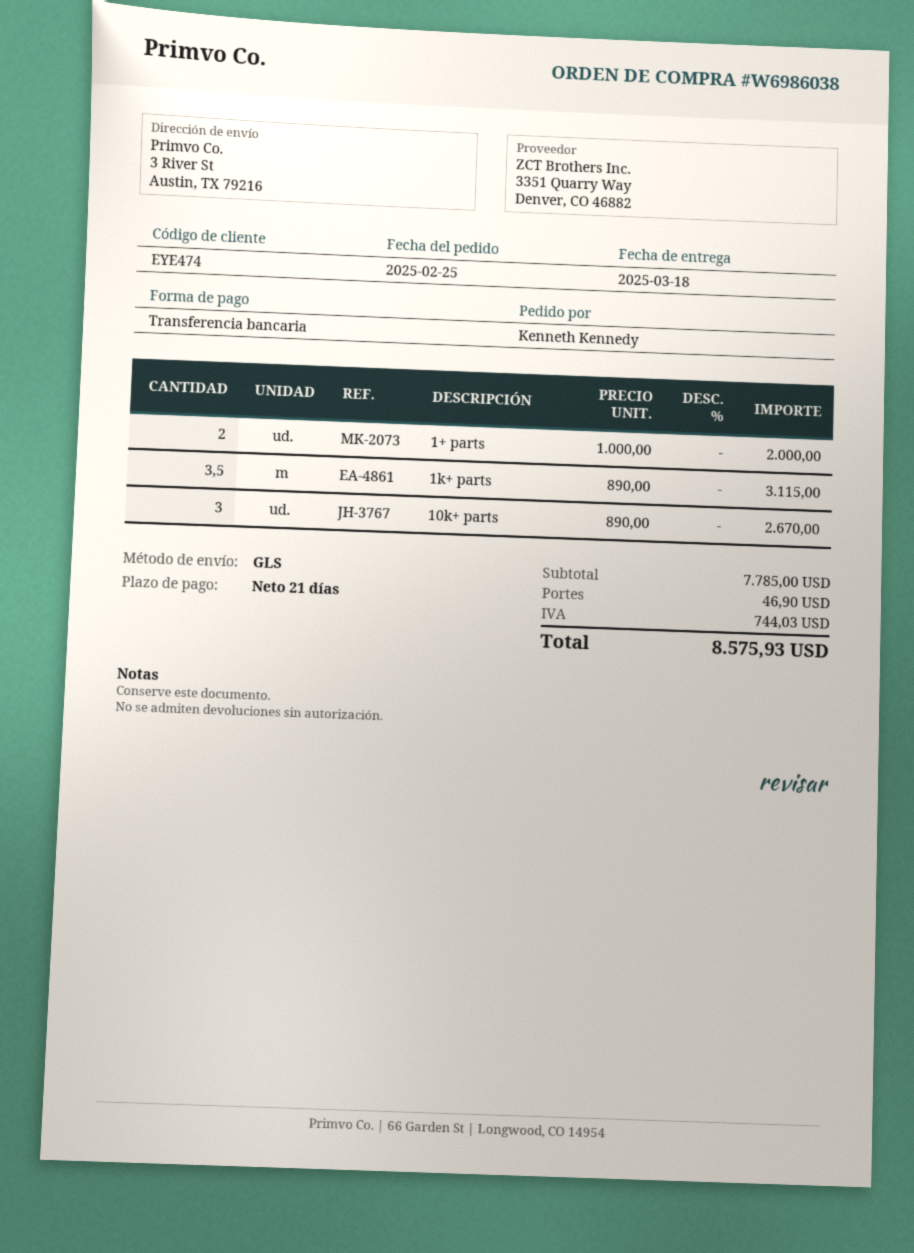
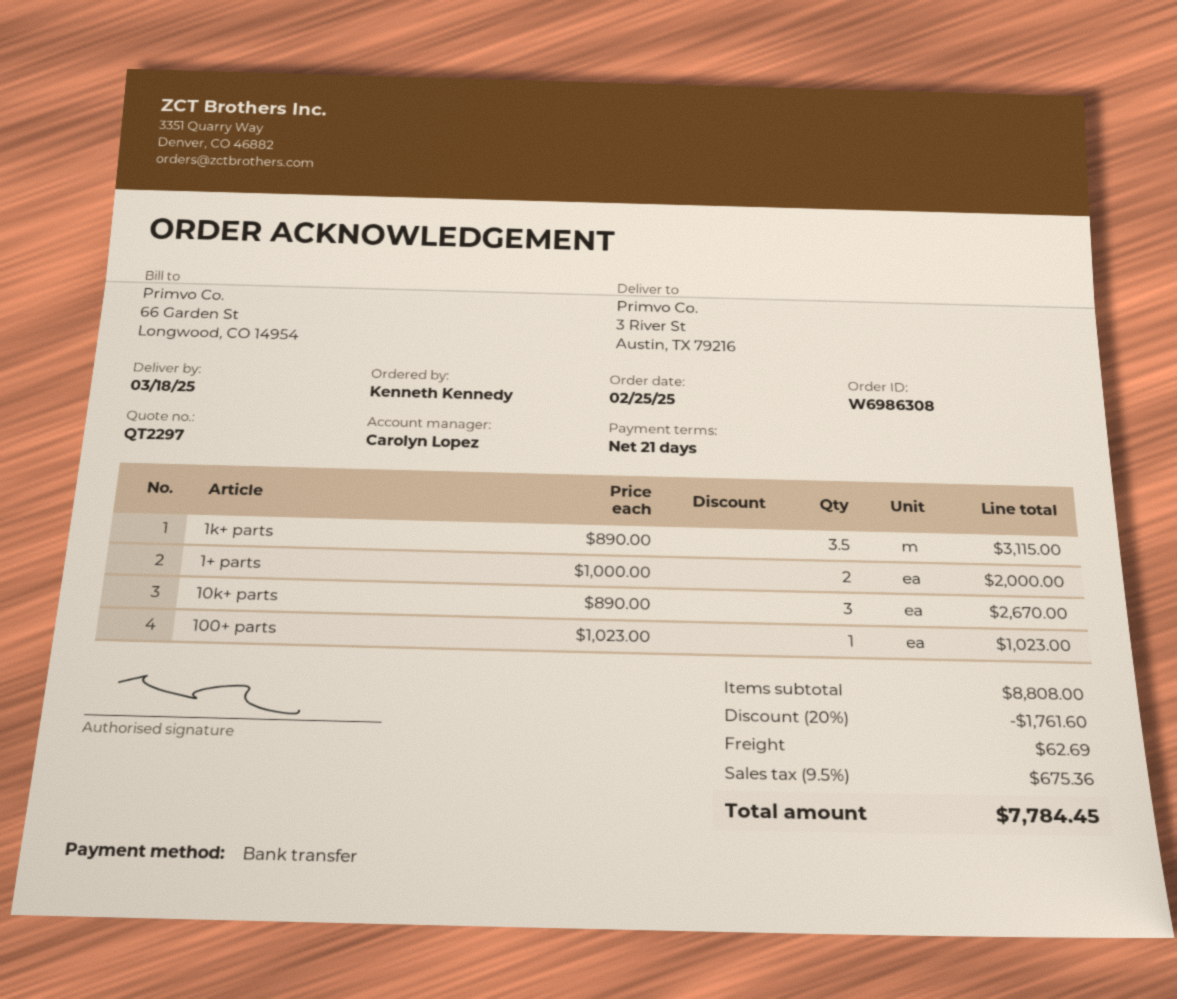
order number: W6986038 -> W6986308
100+ parts: none -> 1 x 1023.00 = 1023.00
subtotal: 7785.00 -> 8808.00
discount: none -> 20% = 1761.60
shipping: 46.90 -> 62.69
tax: 744.03 -> 675.36
total: 8575.93 -> 7784.45

